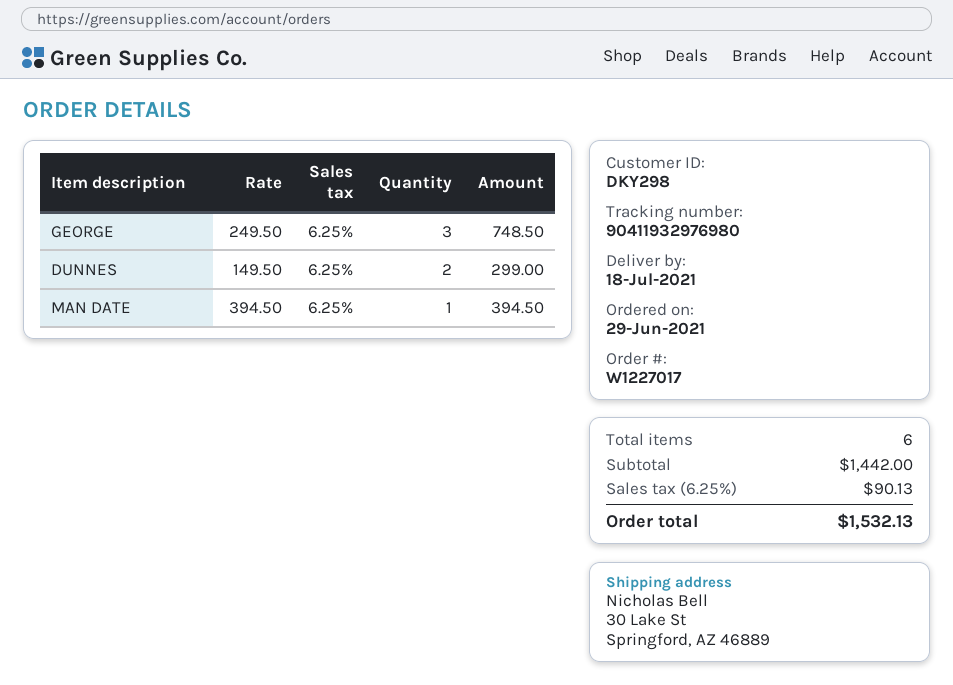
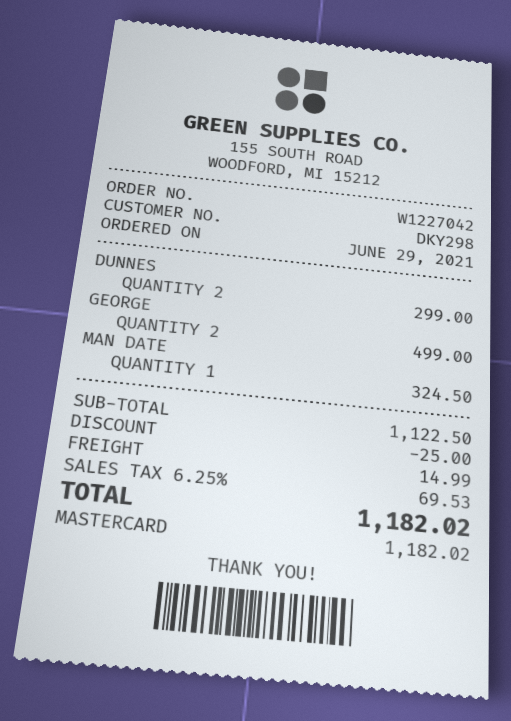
order number: W1227017 -> W1227042
GEORGE: 3 for 748.50 -> 2 for 499.00
MAN DATE: 1 for 394.50 -> 1 for 324.50
subtotal: 1442.00 -> 1122.50
discount: none -> 25.00
shipping: none -> 14.99
tax: 6.25% = 90.13 -> 6.25% = 69.53
total: 1532.13 -> 1182.02

